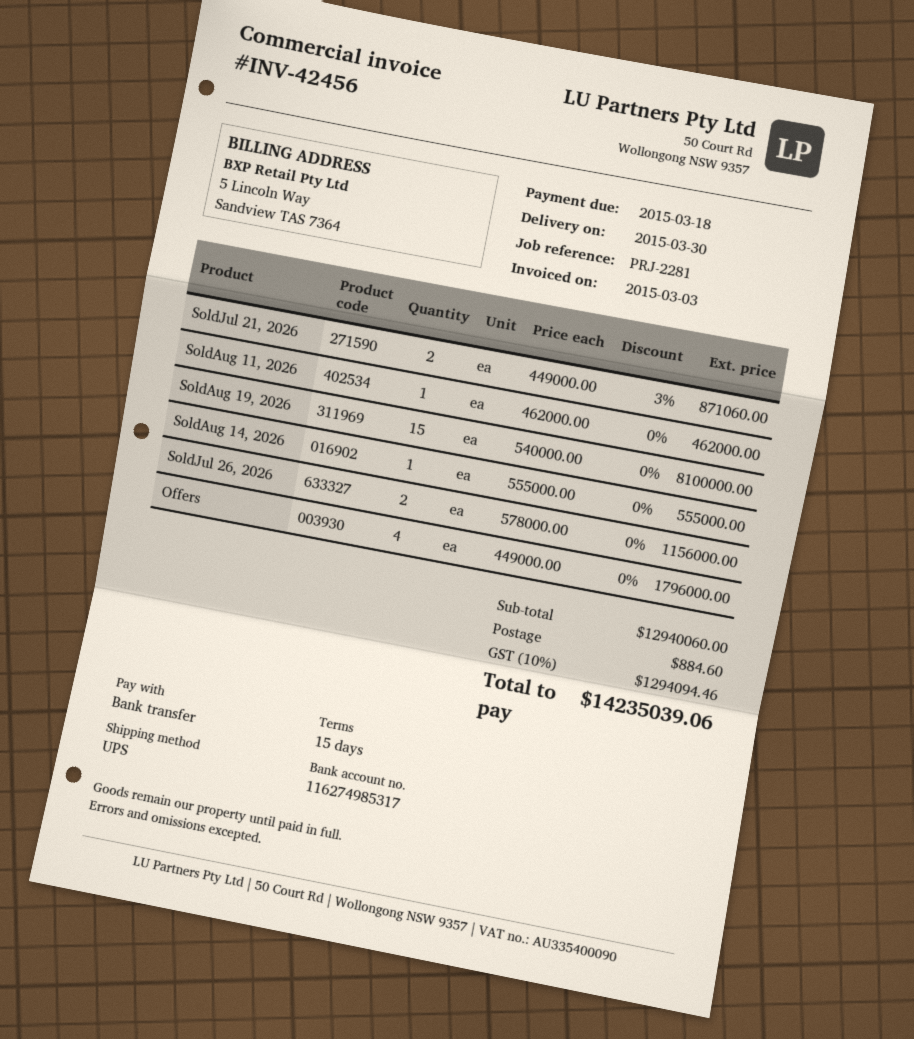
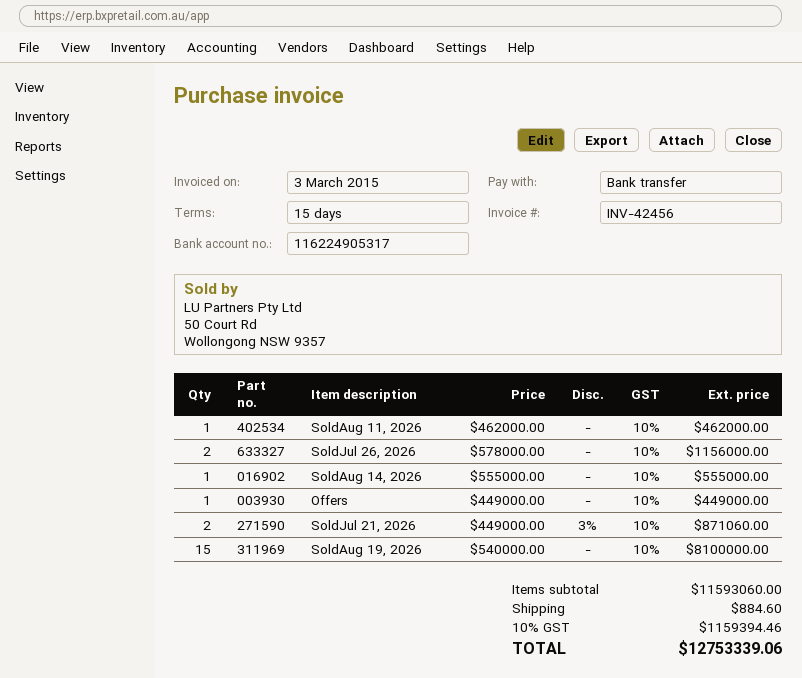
bank account: 116274985317 -> 116224905317
Offers: 4 x 449000.00 = 1796000.00 -> 1 x 449000.00 = 449000.00
subtotal: 12940060.00 -> 11593060.00
tax: 10% = 1294094.46 -> 10% = 1159394.46
total: 14235039.06 -> 12753339.06

